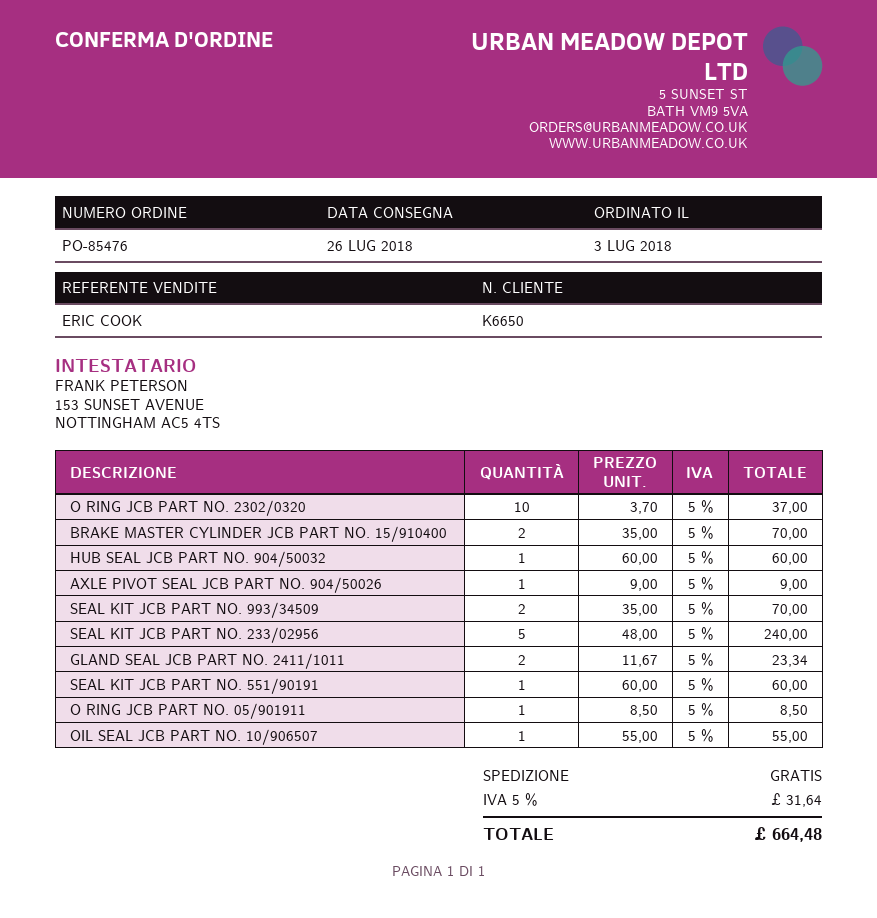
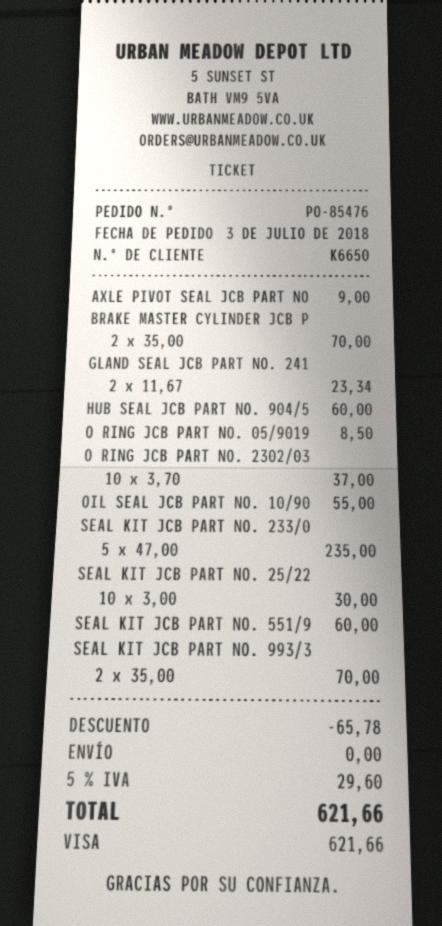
SEAL KIT JCB PART NO. 233/02956: 5 x 48.00 = 240.00 -> 5 x 47.00 = 235.00
SEAL KIT JCB PART NO. 25/22: none -> 10 x 3.00 = 30.00
discount: none -> 65.78
tax: 5% = 31.64 -> 5% = 29.60
total: 664.48 -> 621.66

